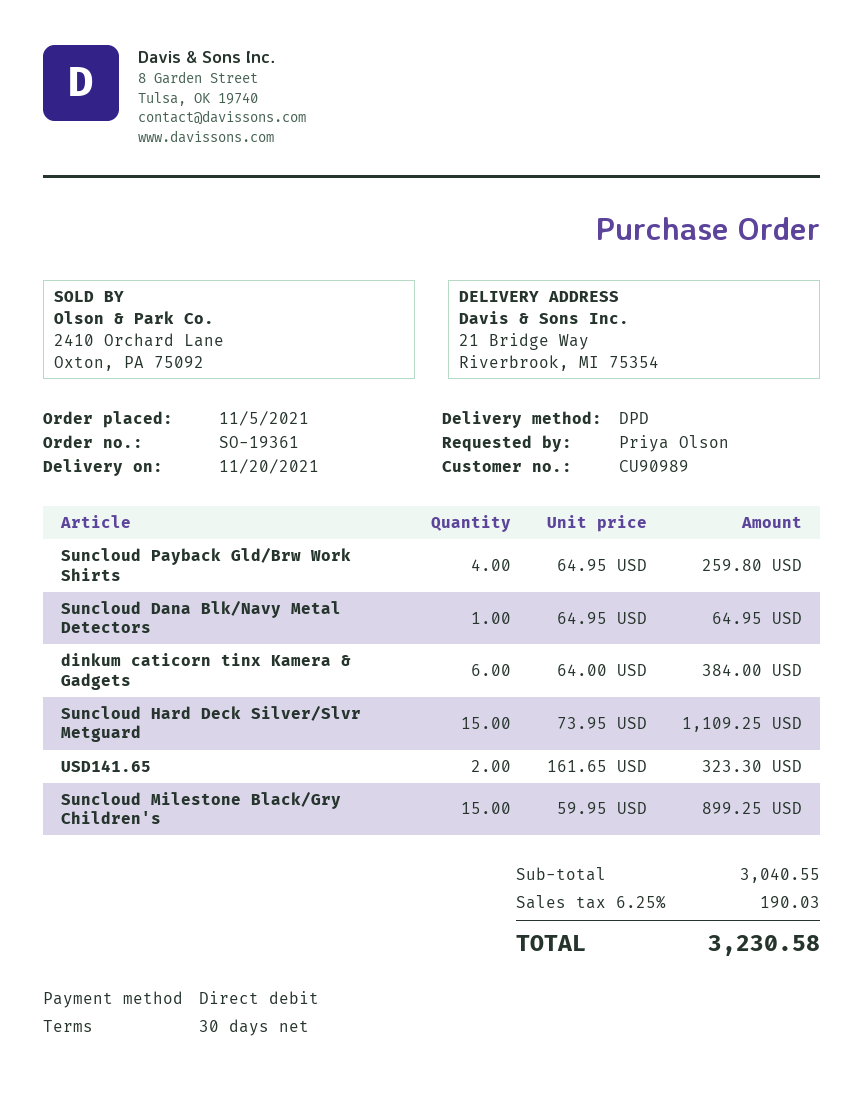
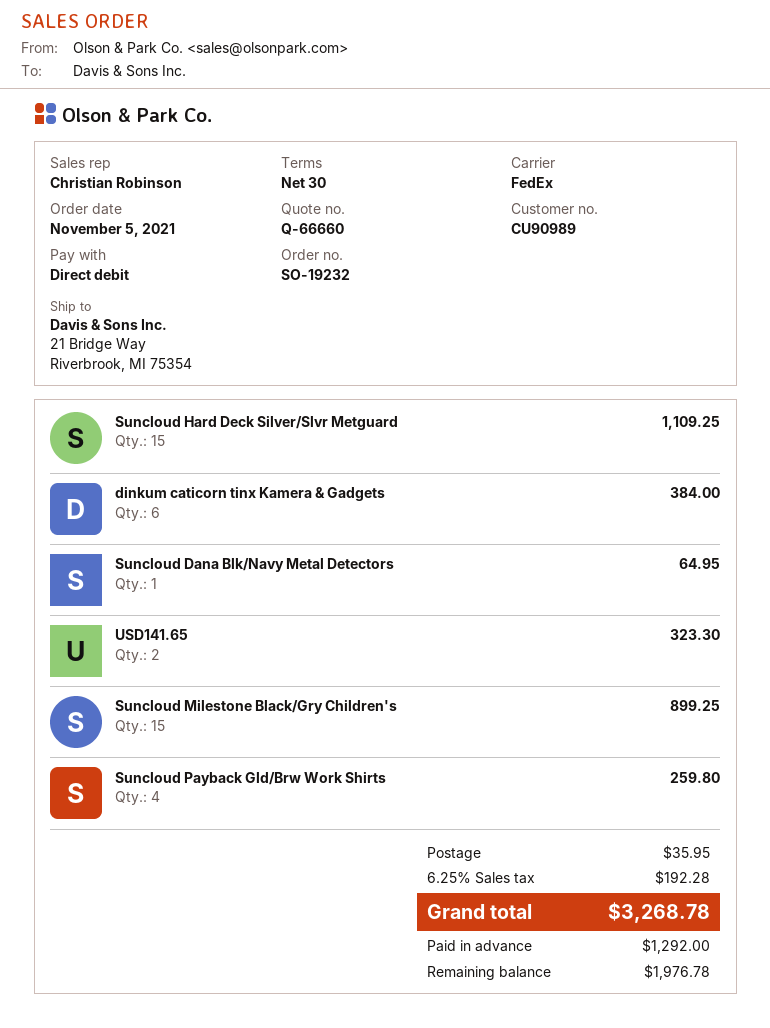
order number: SO-19361 -> SO-19232
shipping method: DPD -> FedEx
shipping: none -> 35.95
tax: 6.25% = 190.03 -> 6.25% = 192.28
total: 3230.58 -> 3268.78

